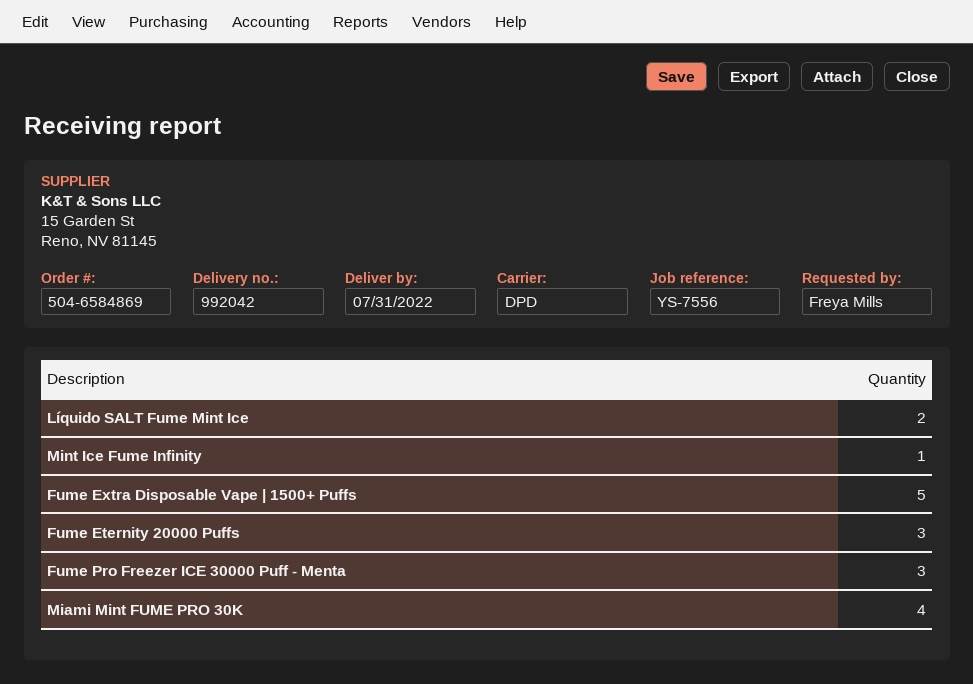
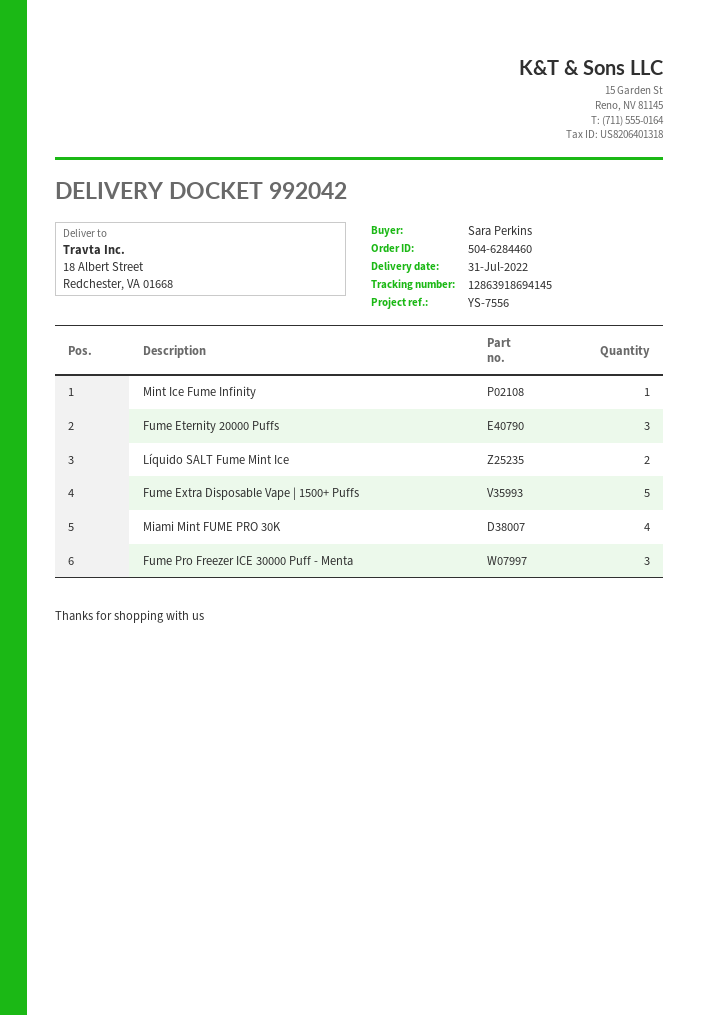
order number: 504-6584869 -> 504-6284460
ordered by: Freya Mills -> Sara Perkins

